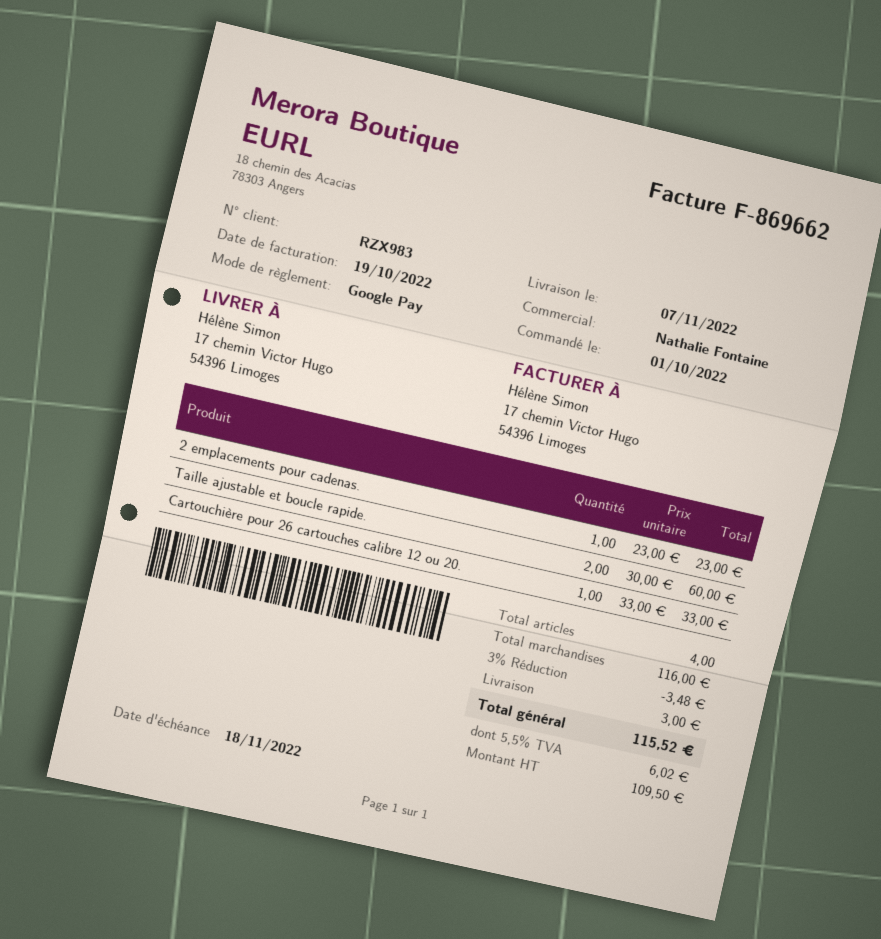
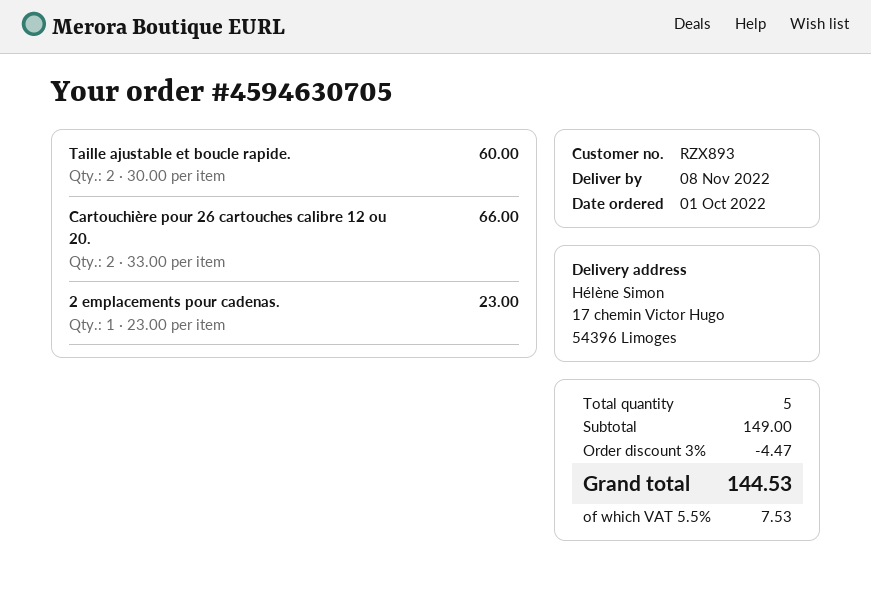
delivery date: 2022-11-07 -> 2022-11-08
customer number: RZX983 -> RZX893
Cartouchière pour 26 cartouches calibre 12 ou 20.: 1 x 33.00 = 33.00 -> 2 x 33.00 = 66.00
total quantity: 4 -> 5
subtotal: 116.00 -> 149.00
discount: 3% = 3.48 -> 3% = 4.47
shipping: 3.00 -> none
tax: 5.5% = 6.02 -> 5.5% = 7.53
total: 115.52 -> 144.53

